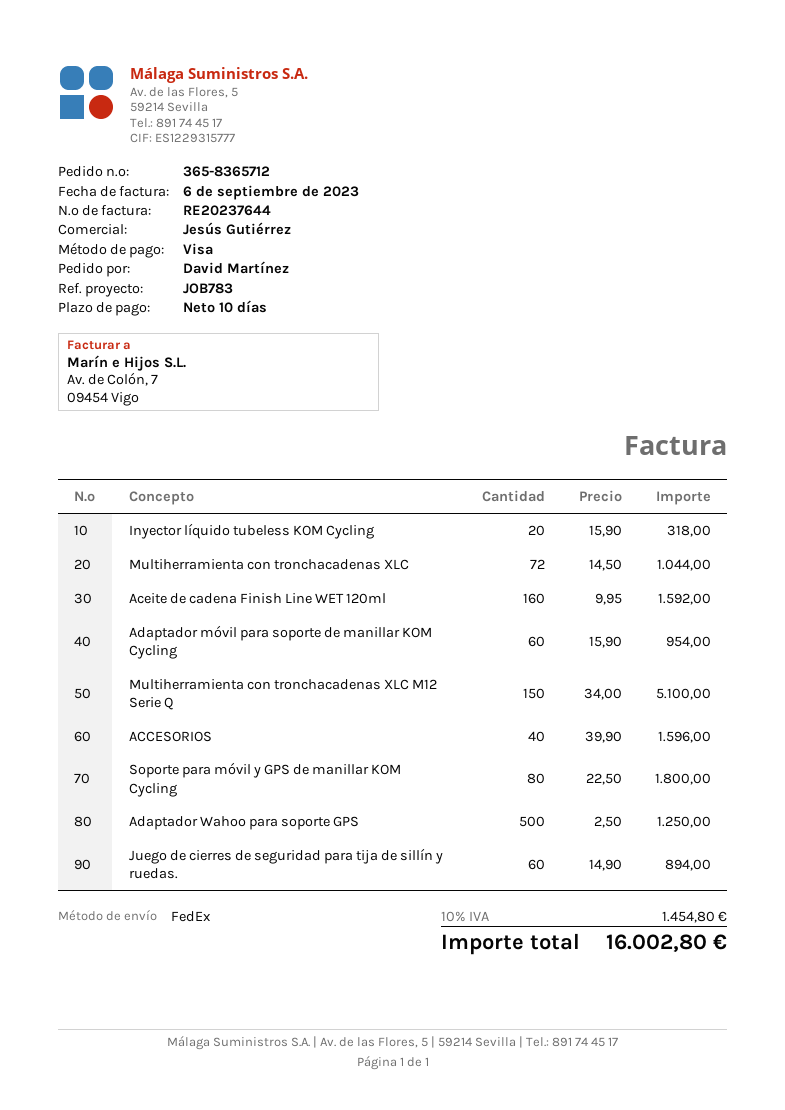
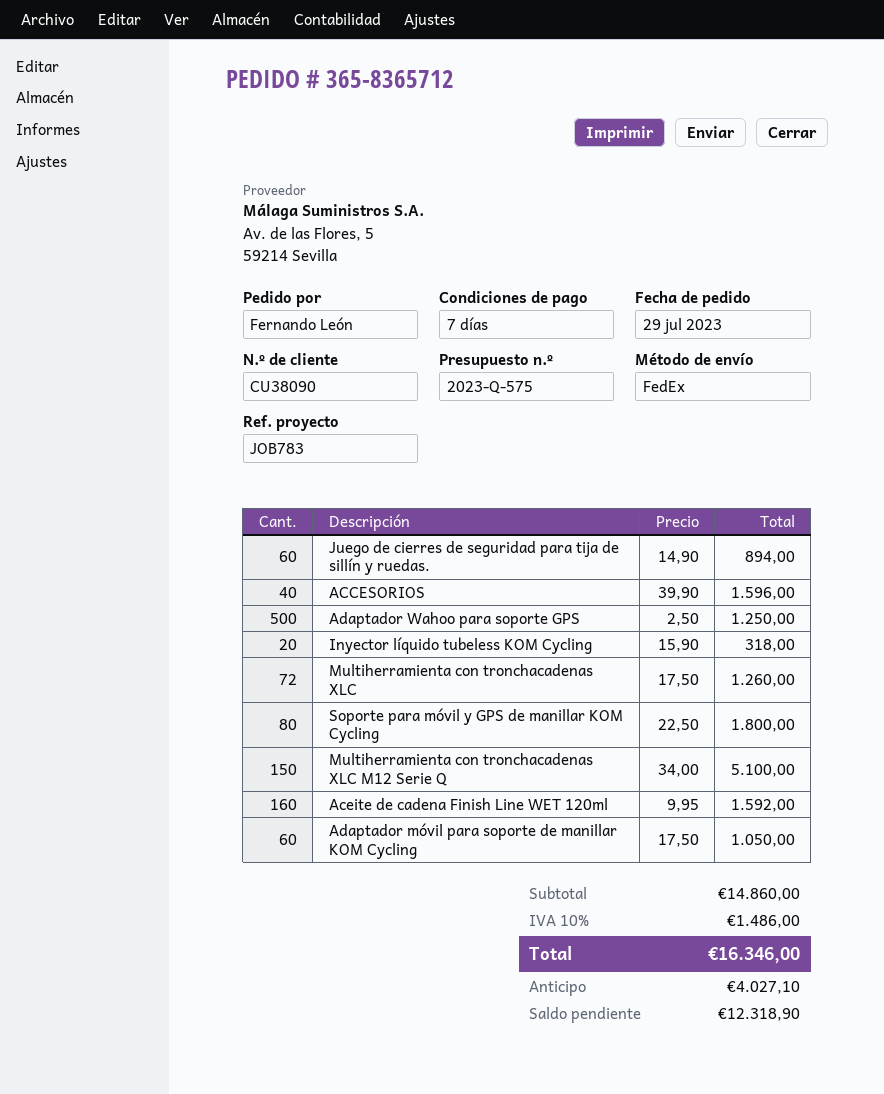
payment terms: 10 days -> 7 days
ordered by: David Martínez -> Fernando León
Multiherramienta con tronchacadenas XLC: 72 x 14.50 = 1044.00 -> 72 x 17.50 = 1260.00
Adaptador móvil para soporte de manillar KOM Cycling: 60 x 15.90 = 954.00 -> 60 x 17.50 = 1050.00
tax: 10% = 1454.80 -> 10% = 1486.00
total: 16002.80 -> 16346.00

